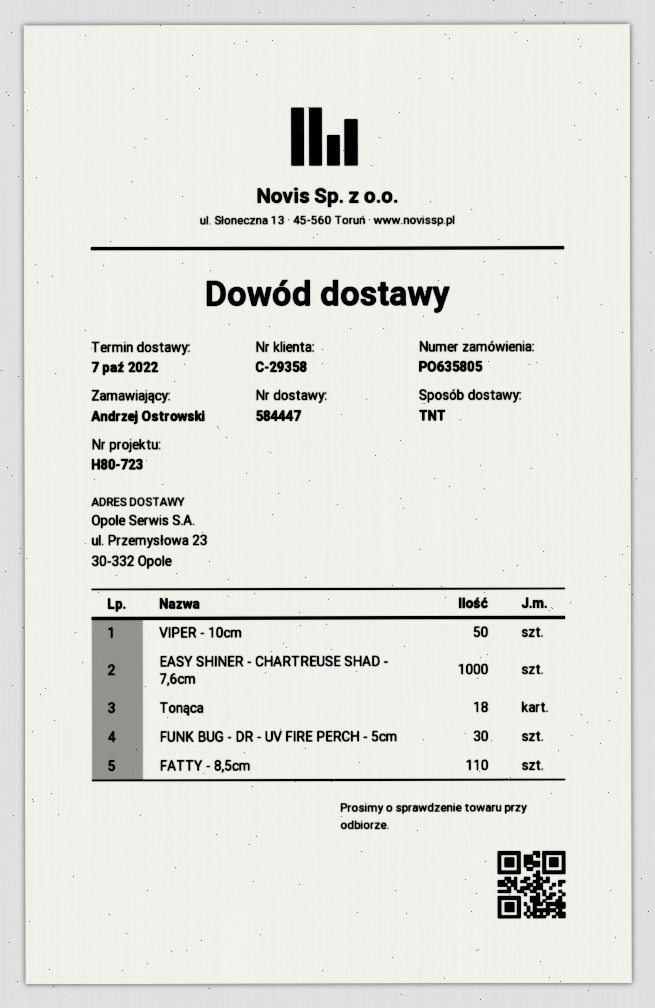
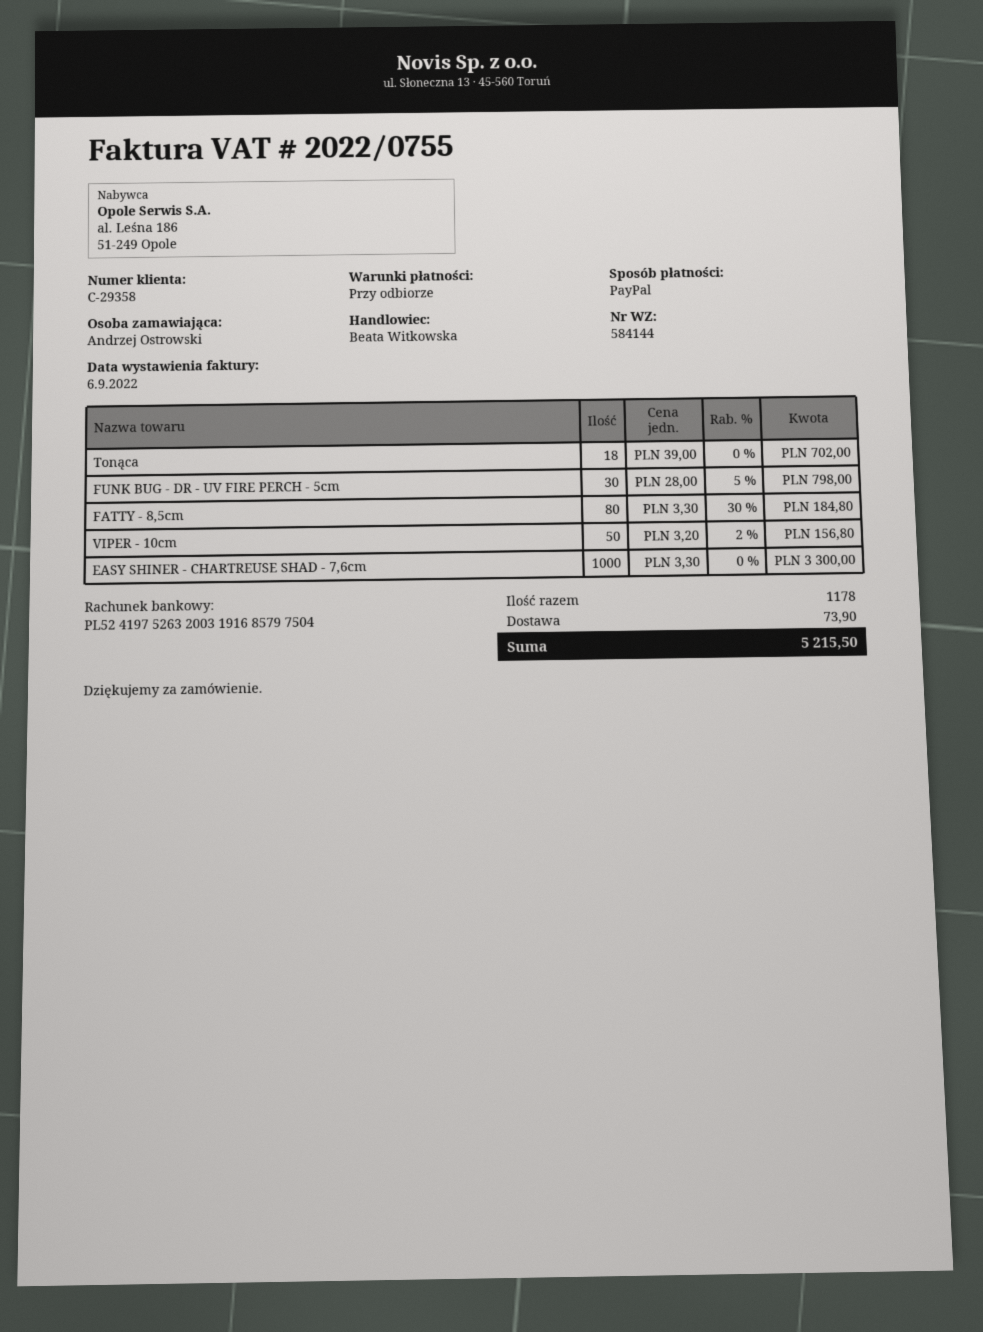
delivery note number: 584447 -> 584144
FATTY - 8,5cm: 110 -> 80

